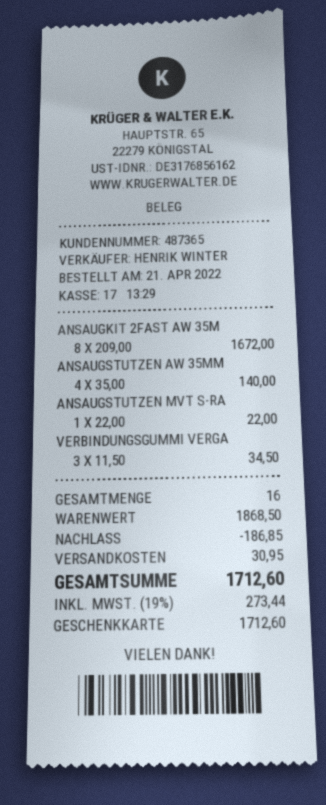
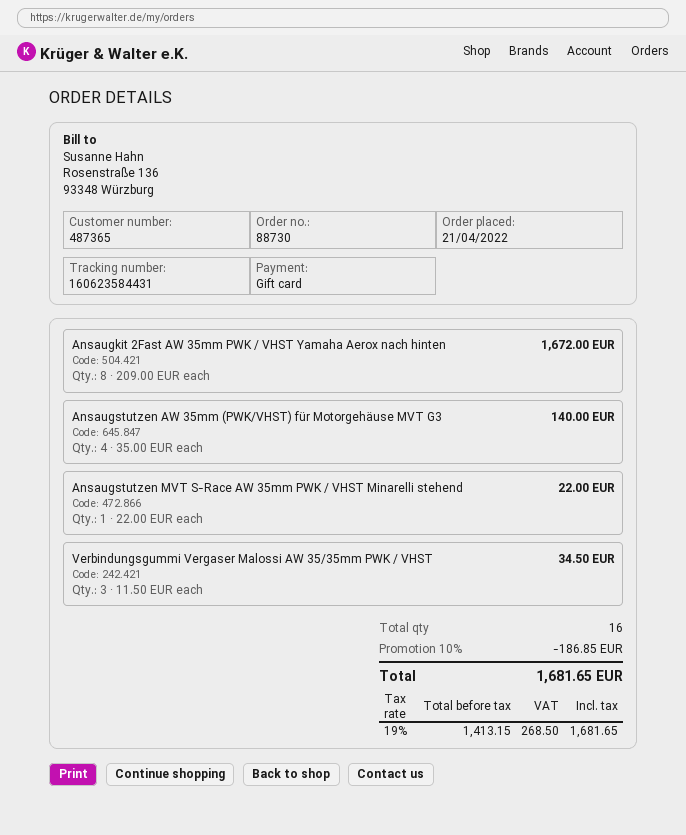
shipping: 30.95 -> none
tax: 19% = 273.44 -> 19% = 268.50
total: 1712.60 -> 1681.65

